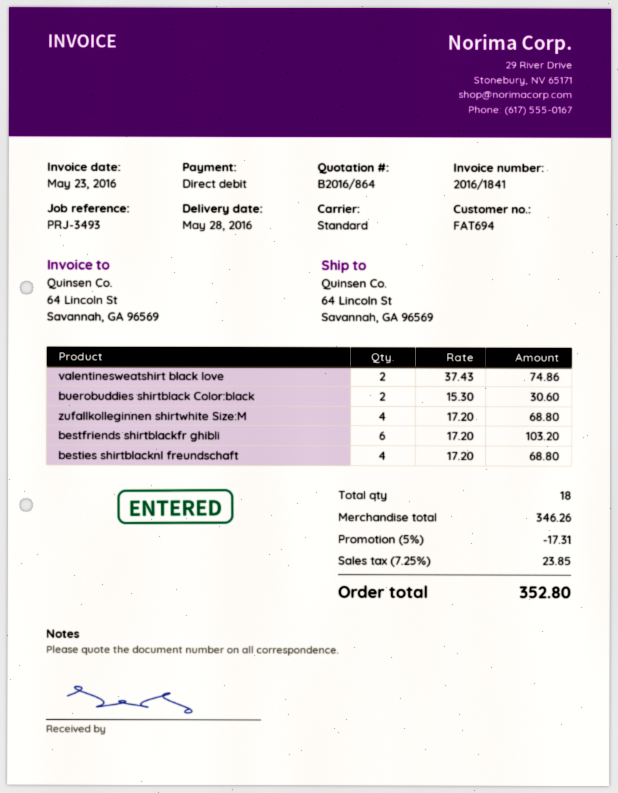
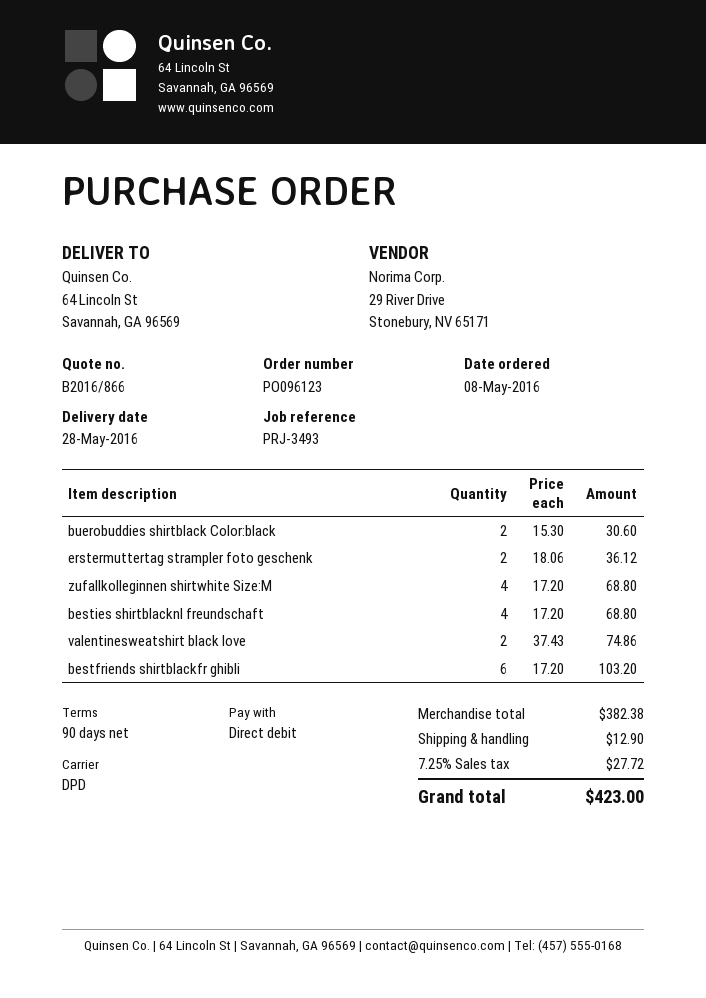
quote number: B2016/864 -> B2016/866
shipping method: standard -> DPD
erstermuttertag strampler foto geschenk: none -> 2 x 18.06 = 36.12
subtotal: 346.26 -> 382.38
discount: 5% = 17.31 -> none
shipping: none -> 12.90
tax: 7.25% = 23.85 -> 7.25% = 27.72
total: 352.80 -> 423.00

